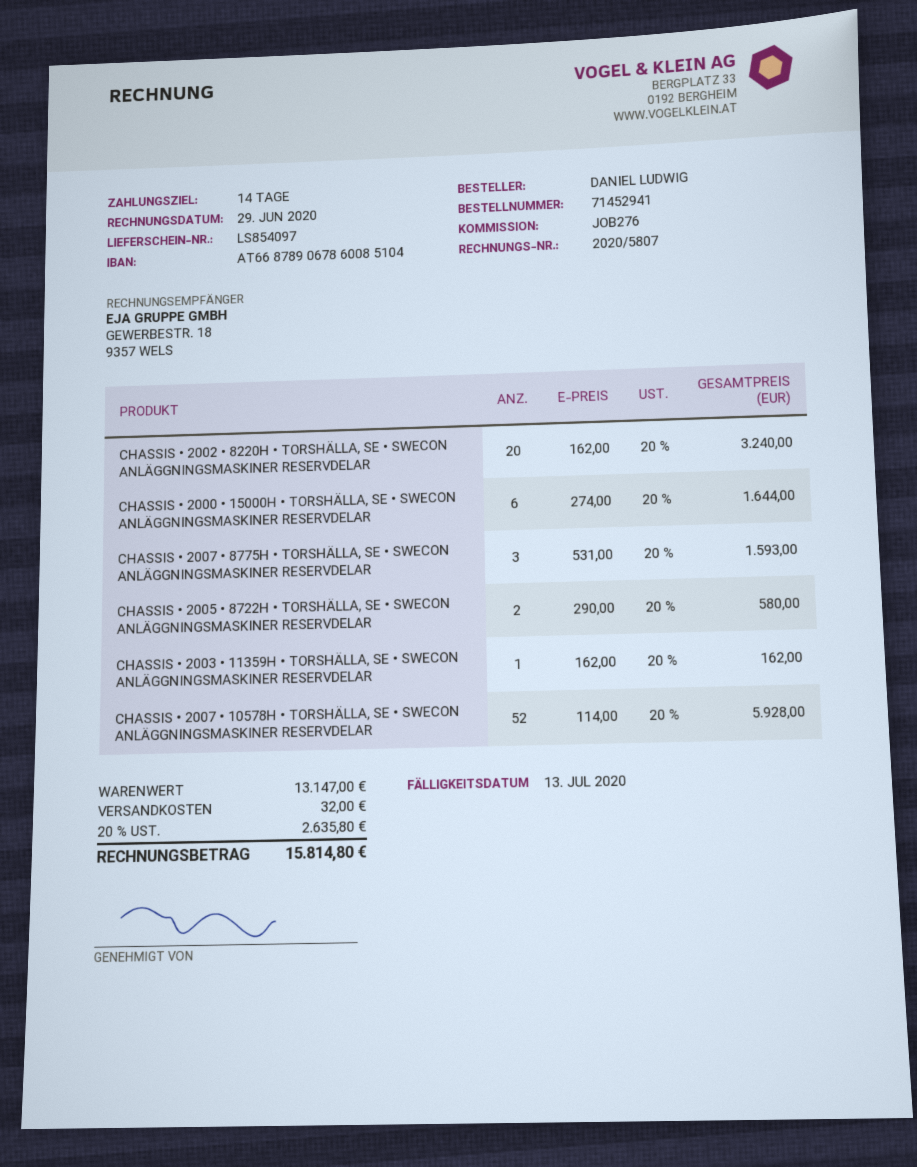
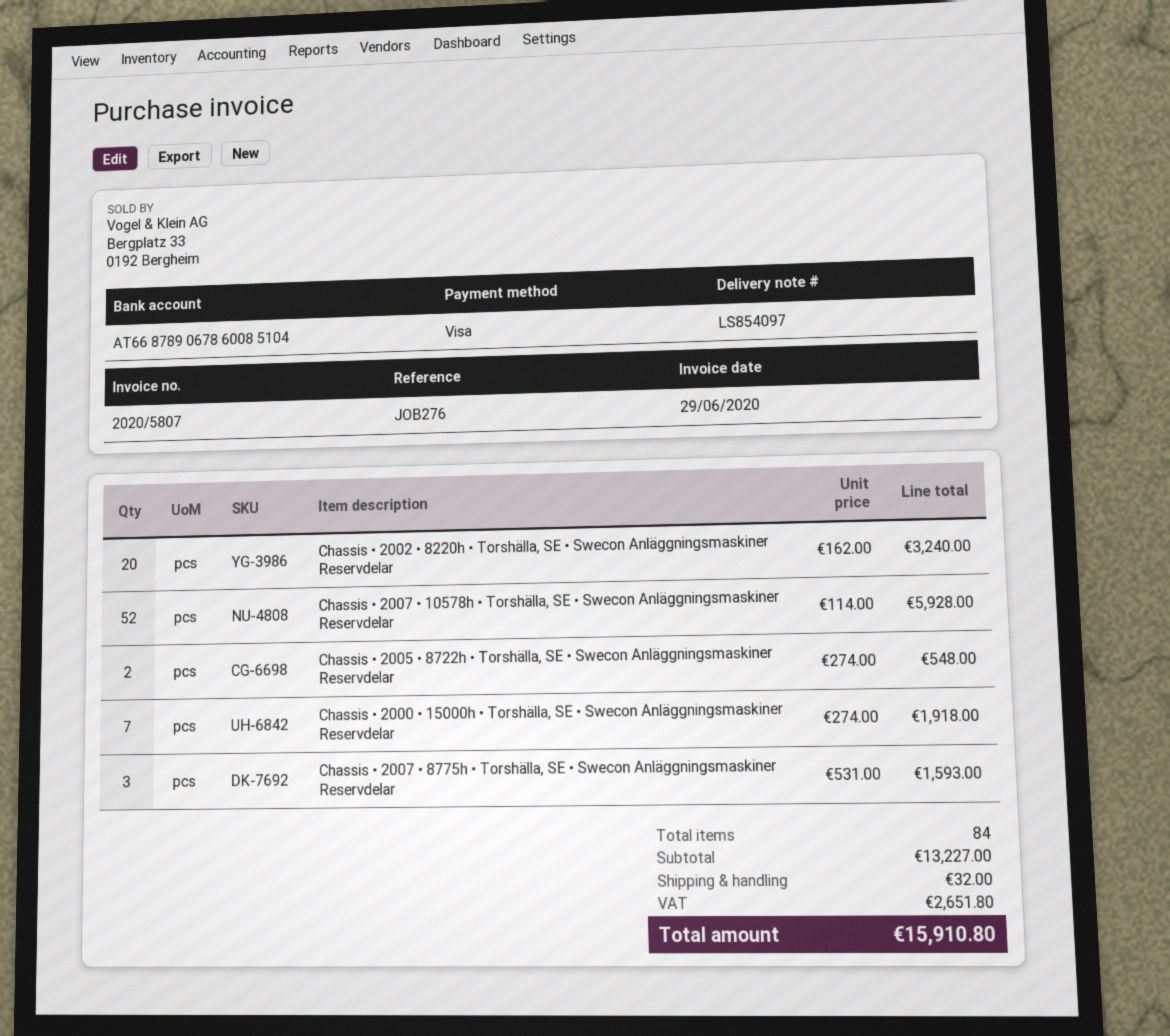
CHASSIS • 2000 • 15000H • TORSHÄLLA, SE • SWECON ANLÄGGNINGSMASKINER RESERVDELAR: 6 x 274.00 = 1644.00 -> 7 x 274.00 = 1918.00
CHASSIS • 2005 • 8722H • TORSHÄLLA, SE • SWECON ANLÄGGNINGSMASKINER RESERVDELAR: 2 x 290.00 = 580.00 -> 2 x 274.00 = 548.00
CHASSIS • 2003 • 11359H • TORSHÄLLA, SE • SWECON ANLÄGGNINGSMASKINER RESERVDELAR: 1 x 162.00 = 162.00 -> none
subtotal: 13147.00 -> 13227.00
tax: 2635.80 -> 2651.80
total: 15814.80 -> 15910.80

